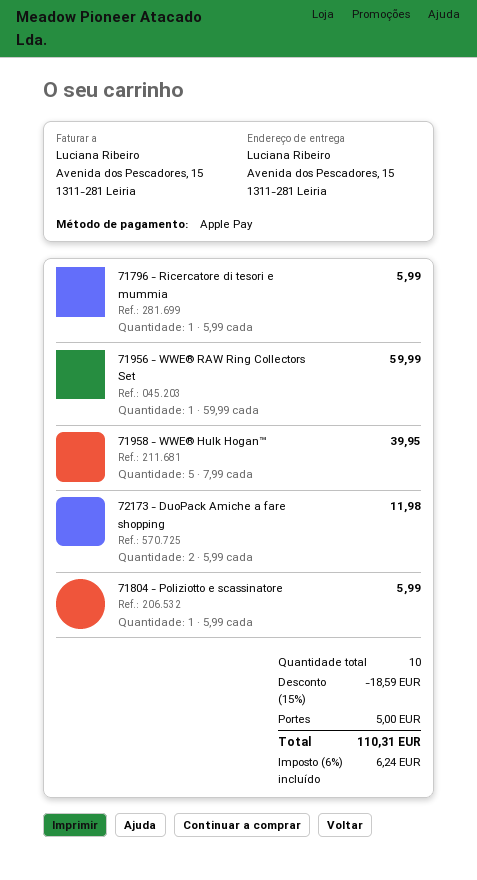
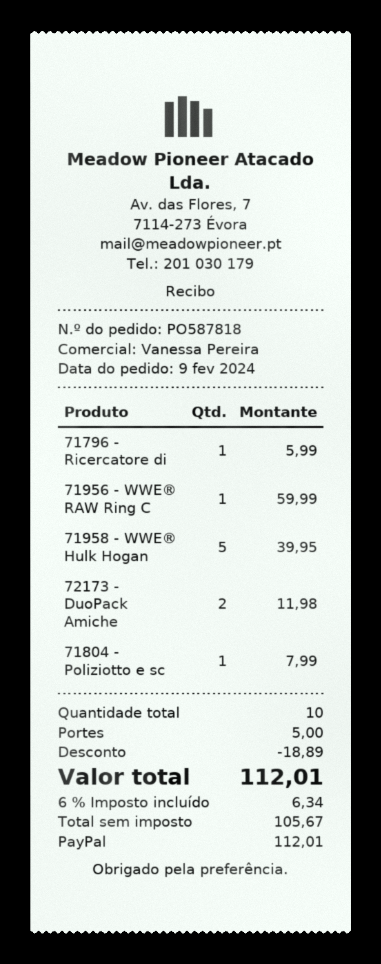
payment method: Apple Pay -> PayPal
71804 - Poliziotto e scassinatore: 1 for 5.99 -> 1 for 7.99
discount: 18.59 -> 18.89
tax: 6% = 6.24 -> 6% = 6.34
total: 110.31 -> 112.01

